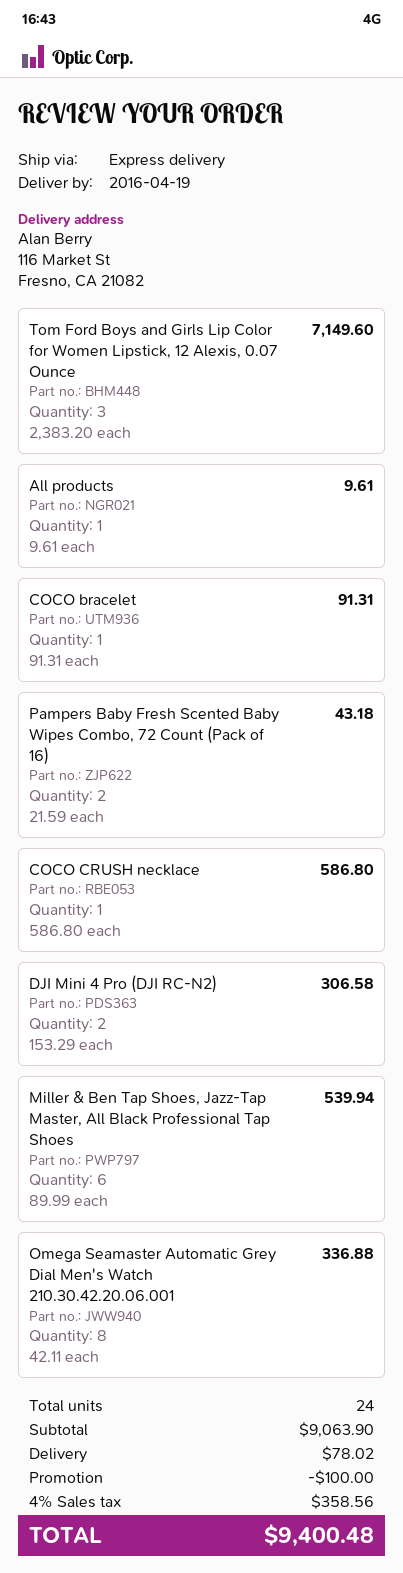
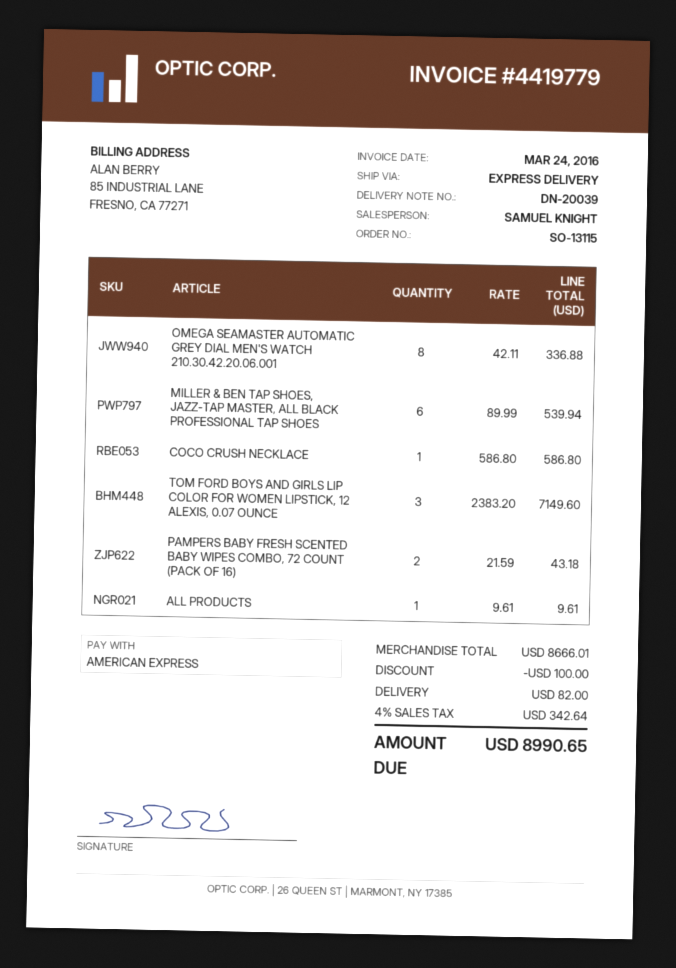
COCO bracelet: 1 x 91.31 = 91.31 -> none
DJI Mini 4 Pro (DJI RC-N2): 2 x 153.29 = 306.58 -> none
subtotal: 9063.90 -> 8666.01
shipping: 78.02 -> 82.00
tax: 4% = 358.56 -> 4% = 342.64
total: 9400.48 -> 8990.65

